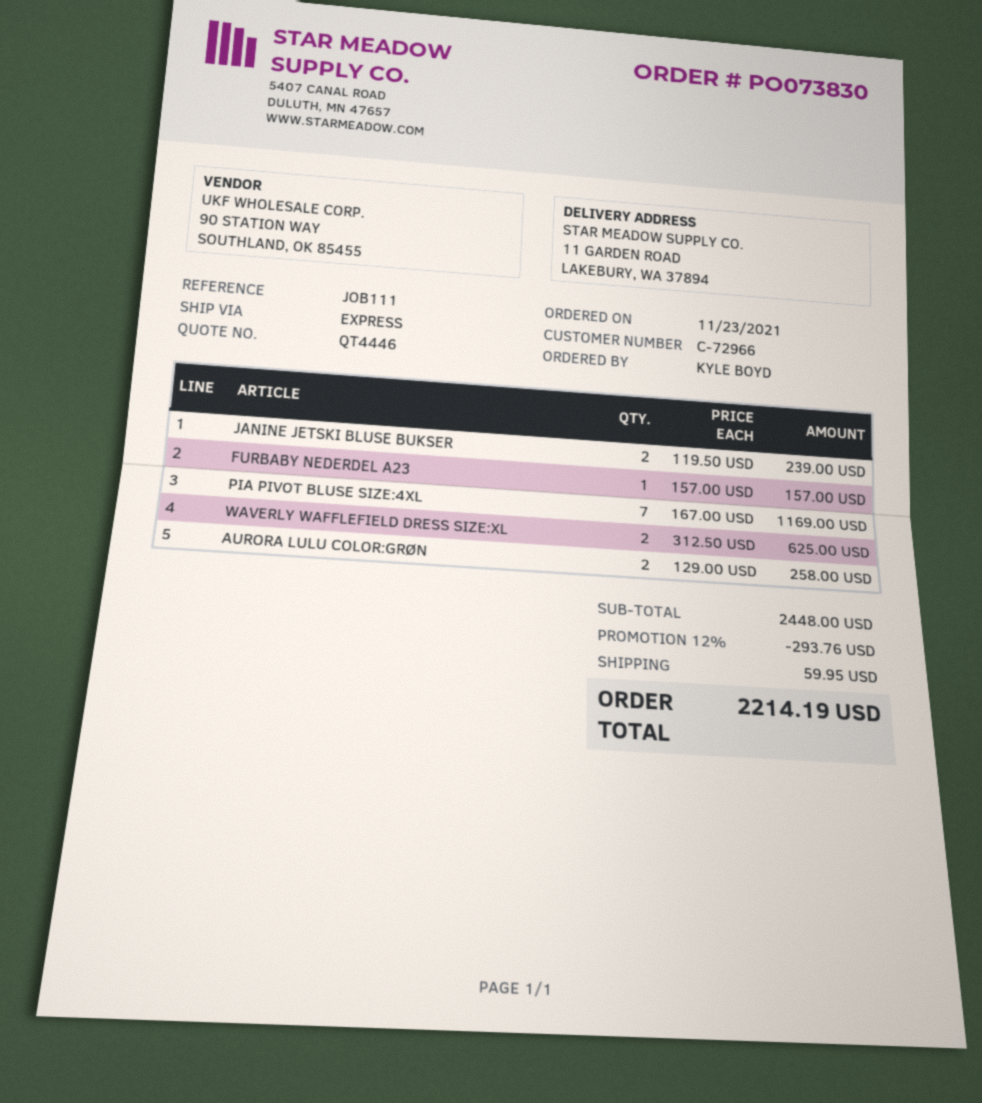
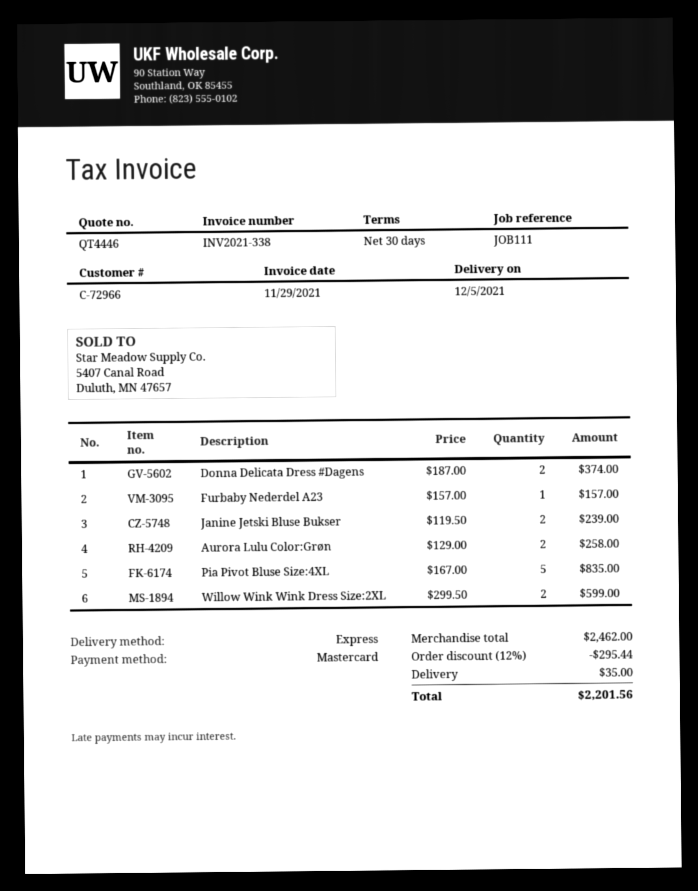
PIA PIVOT BLUSE SIZE:4XL: 7 x 167.00 = 1169.00 -> 5 x 167.00 = 835.00
WAVERLY WAFFLEFIELD DRESS SIZE:XL: 2 x 312.50 = 625.00 -> none
Donna Delicata Dress #Dagens: none -> 2 x 187.00 = 374.00
Willow Wink Wink Dress Size:2XL: none -> 2 x 299.50 = 599.00
subtotal: 2448.00 -> 2462.00
discount: 12% = 293.76 -> 12% = 295.44
shipping: 59.95 -> 35.00
total: 2214.19 -> 2201.56

